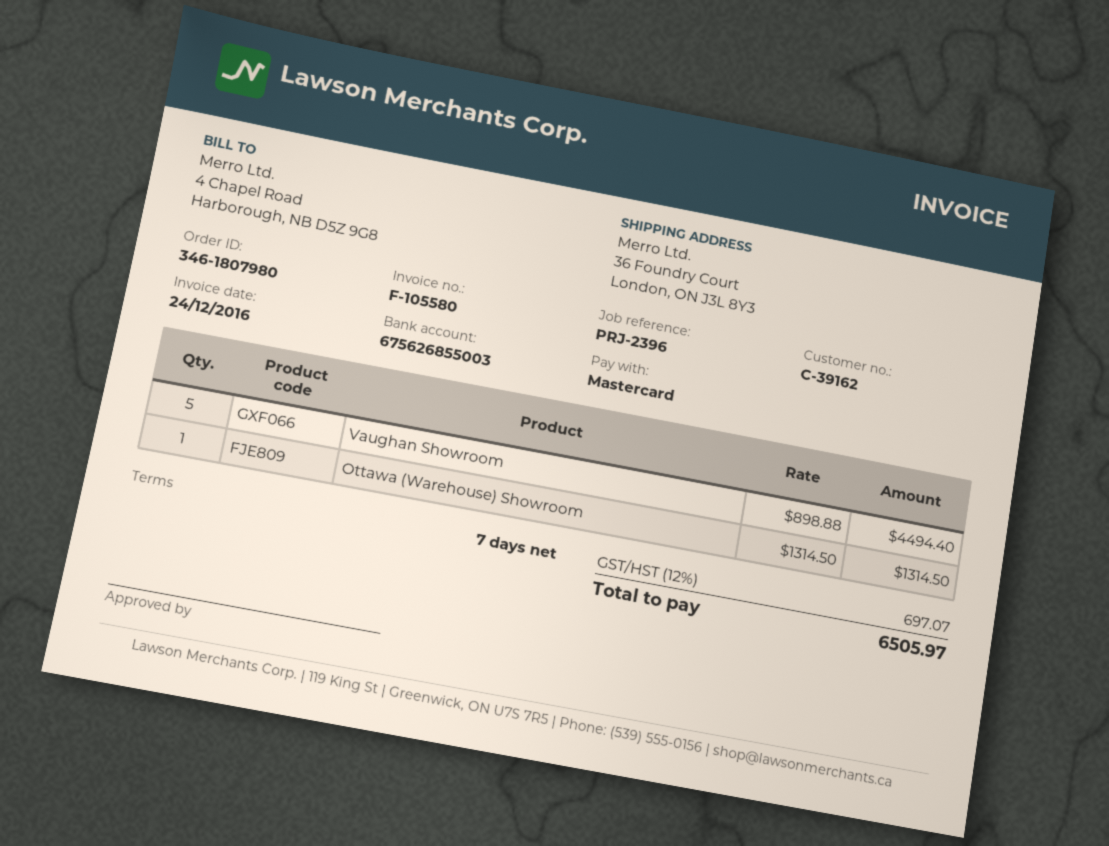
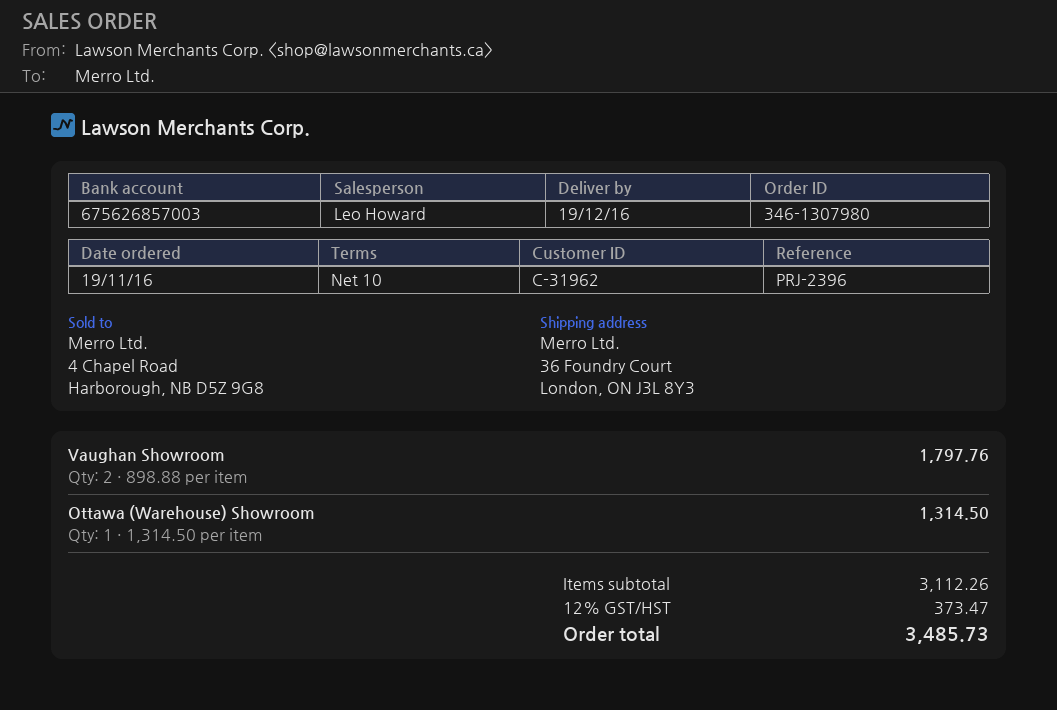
order number: 346-1807980 -> 346-1307980
payment terms: 7 days -> 10 days
customer number: C-39162 -> C-31962
bank account: 675626855003 -> 675626857003
Vaughan Showroom: 5 x 898.88 = 4494.40 -> 2 x 898.88 = 1797.76
tax: 12% = 697.07 -> 12% = 373.47
total: 6505.97 -> 3485.73

